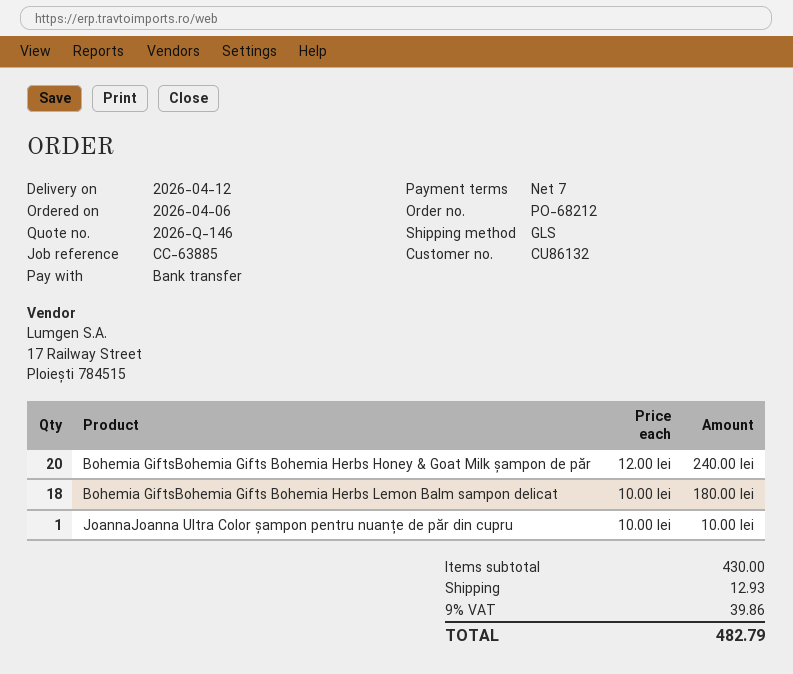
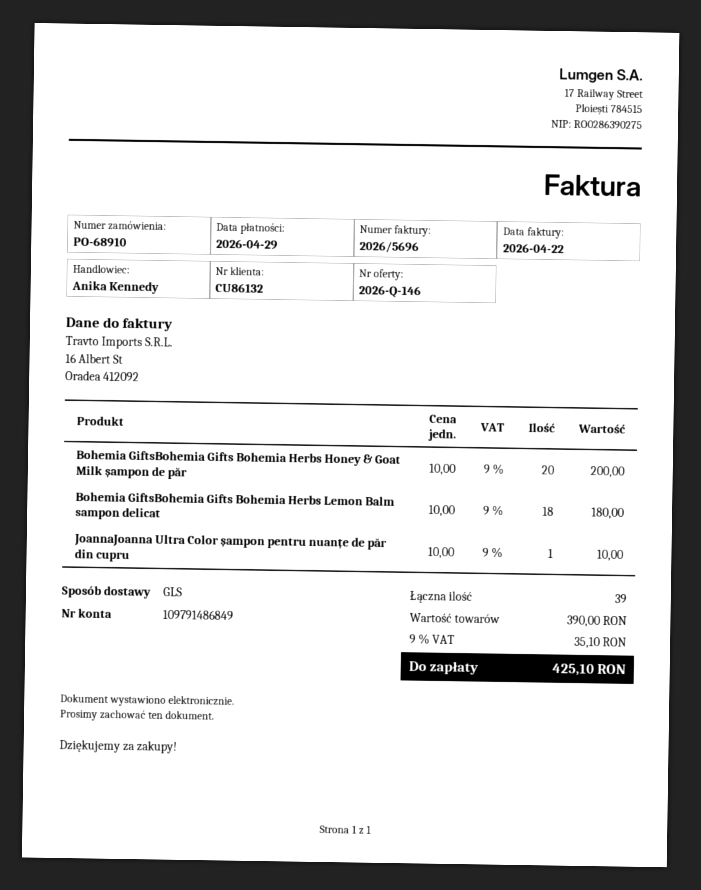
order number: PO-68212 -> PO-68910
Bohemia GiftsBohemia Gifts Bohemia Herbs Honey & Goat Milk șampon de păr: 20 x 12.00 = 240.00 -> 20 x 10.00 = 200.00
subtotal: 430.00 -> 390.00
shipping: 12.93 -> none
tax: 9% = 39.86 -> 9% = 35.10
total: 482.79 -> 425.10

